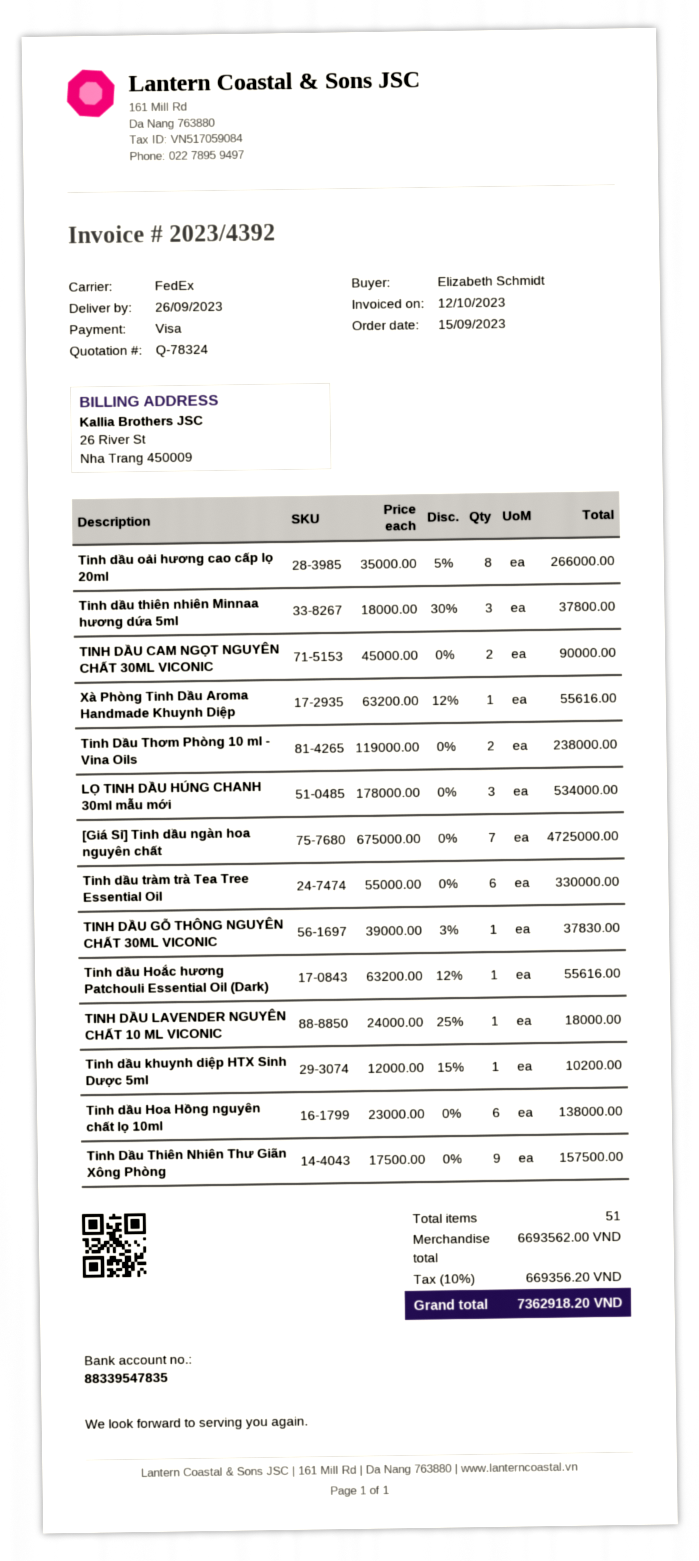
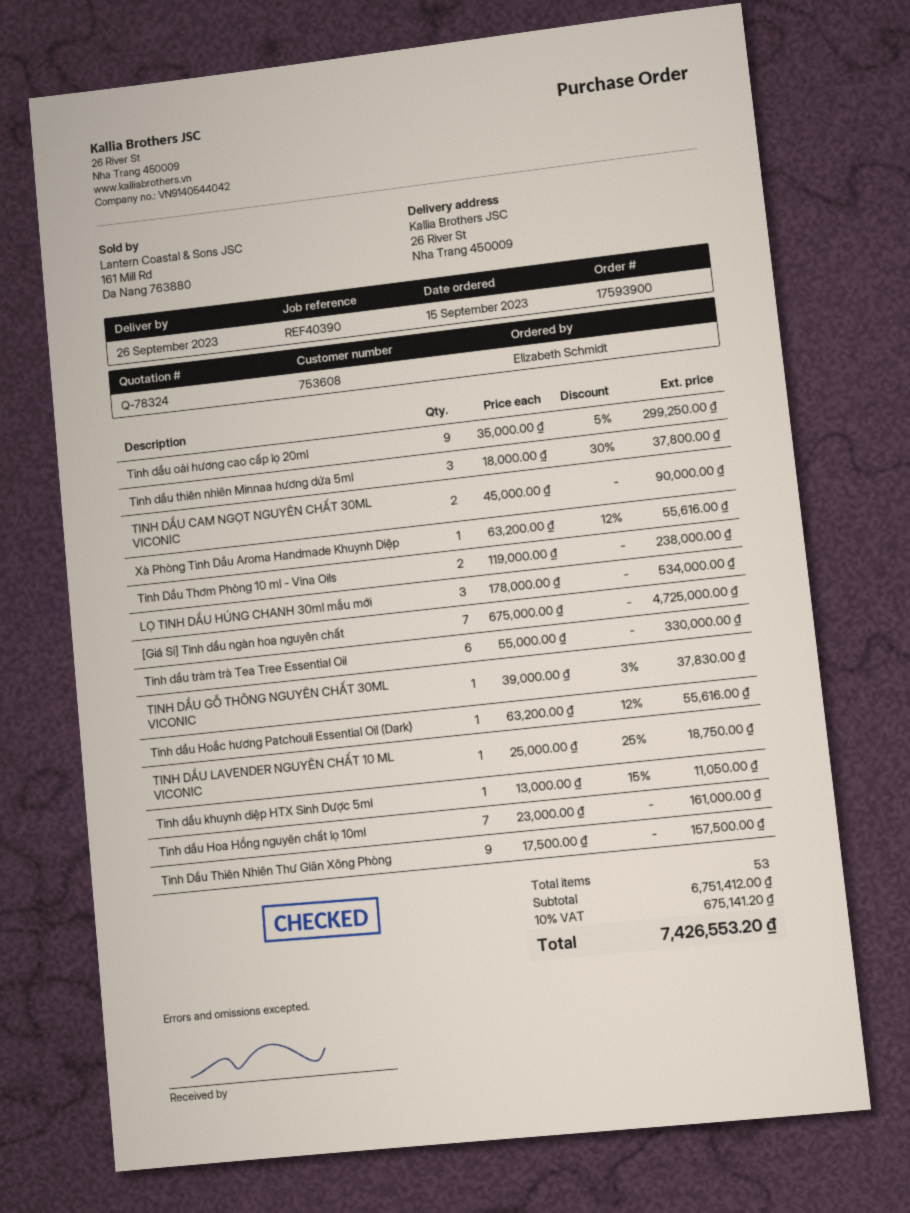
Tinh dầu oải hương cao cấp lọ 20ml: 8 x 35000.00 - 5% = 266000.00 -> 9 x 35000.00 - 5% = 299250.00
TINH DẦU LAVENDER NGUYÊN CHẤT 10 ML VICONIC: 1 x 24000.00 - 25% = 18000.00 -> 1 x 25000.00 - 25% = 18750.00
Tinh dầu khuynh diệp HTX Sinh Dược 5ml: 1 x 12000.00 - 15% = 10200.00 -> 1 x 13000.00 - 15% = 11050.00
Tinh dầu Hoa Hồng nguyên chất lọ 10ml: 6 x 23000.00 = 138000.00 -> 7 x 23000.00 = 161000.00
total quantity: 51 -> 53
subtotal: 6693562.00 -> 6751412.00
tax: 10% = 669356.20 -> 10% = 675141.20
total: 7362918.20 -> 7426553.20

